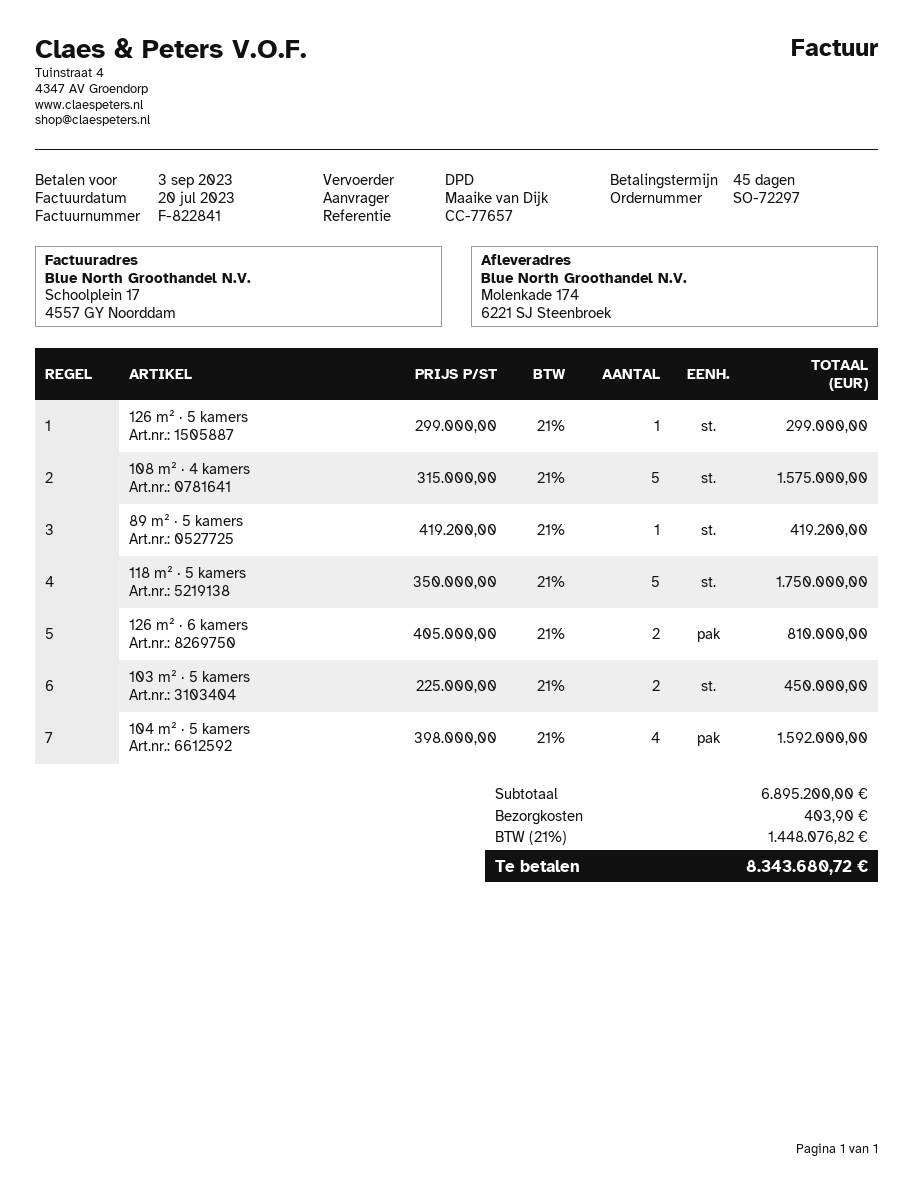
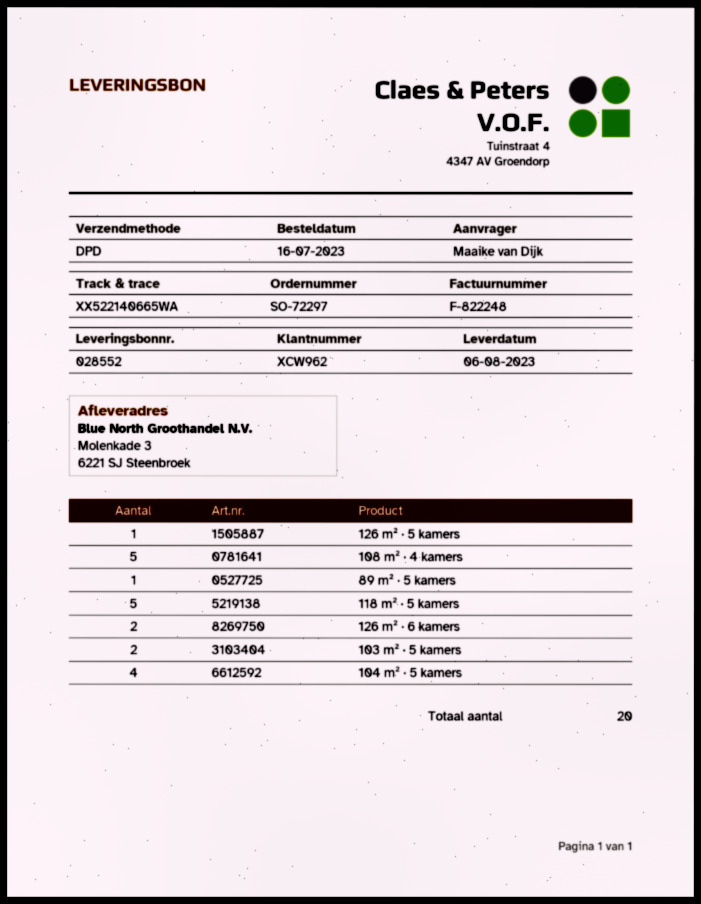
invoice number: F-822841 -> F-822248
ship to: Molenkade 174, 6221 SJ Steenbroek -> Molenkade 3, 6221 SJ Steenbroek

